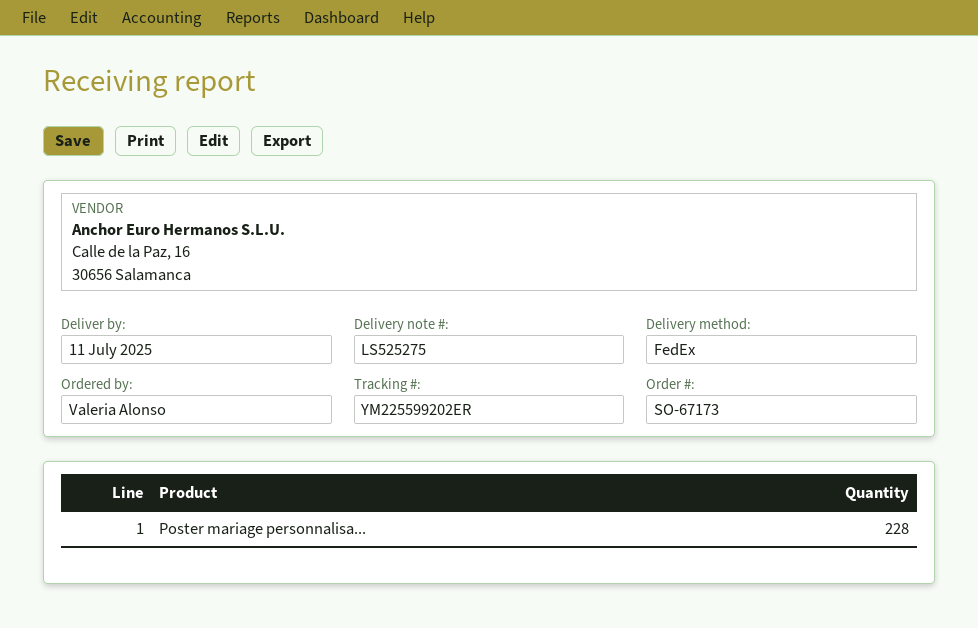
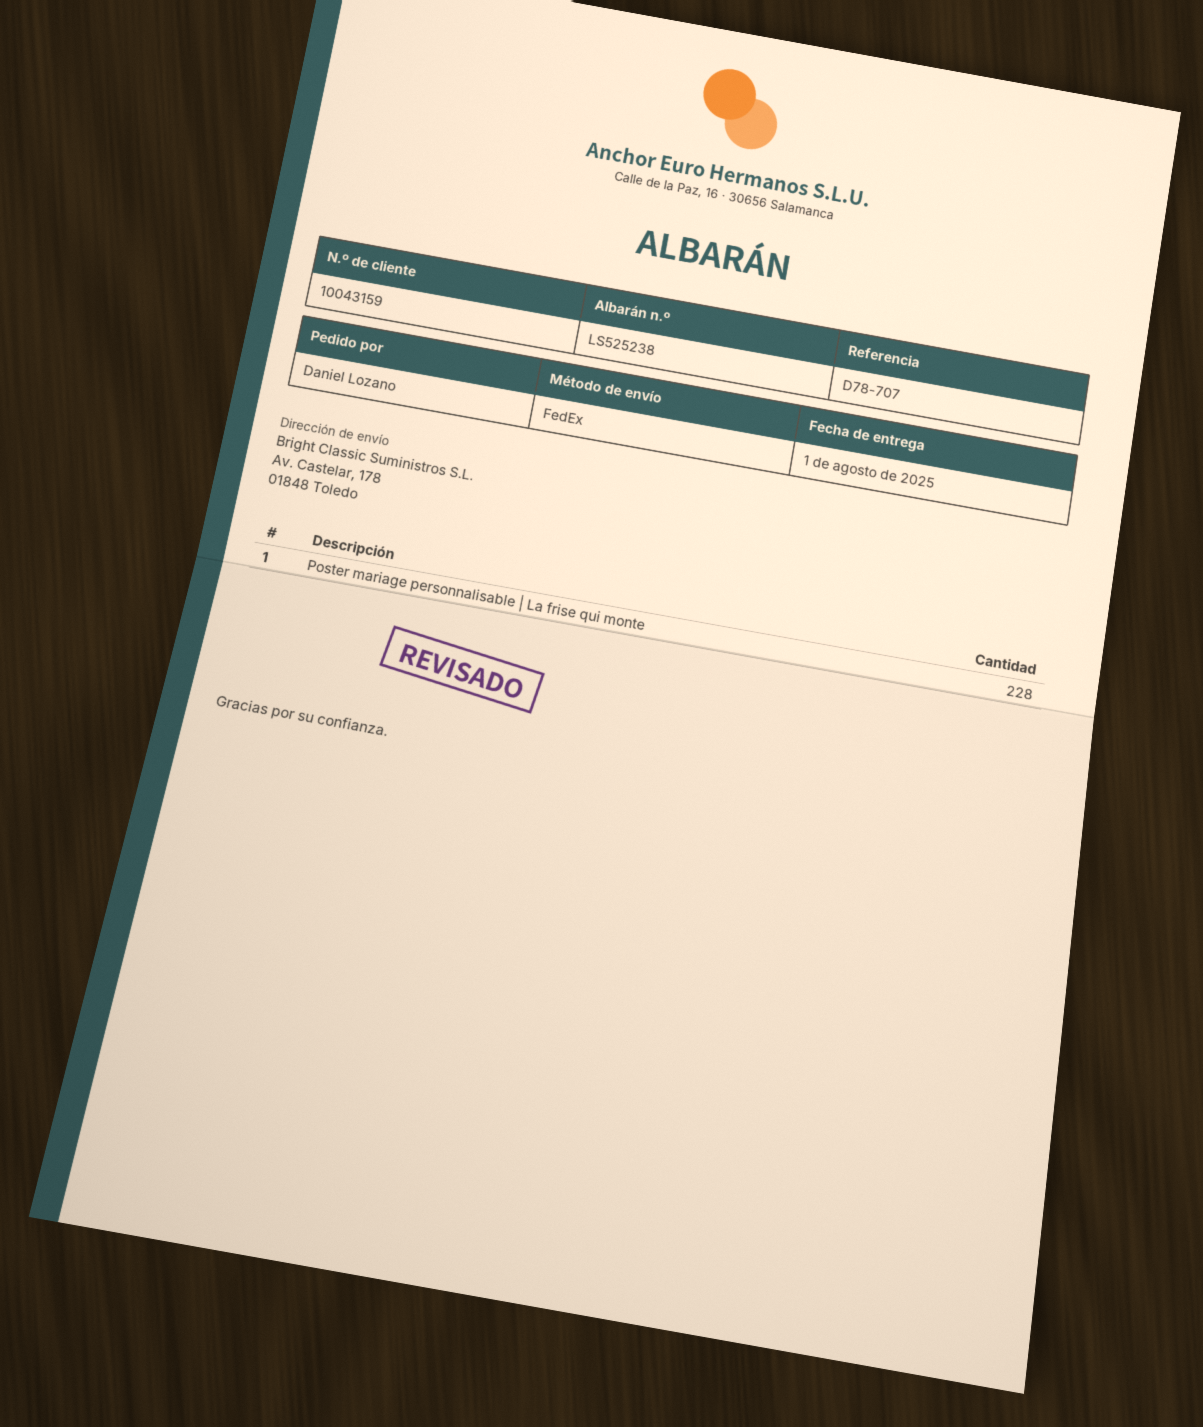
delivery note number: LS525275 -> LS525238
delivery date: 2025-07-11 -> 2025-08-01
ordered by: Valeria Alonso -> Daniel Lozano

